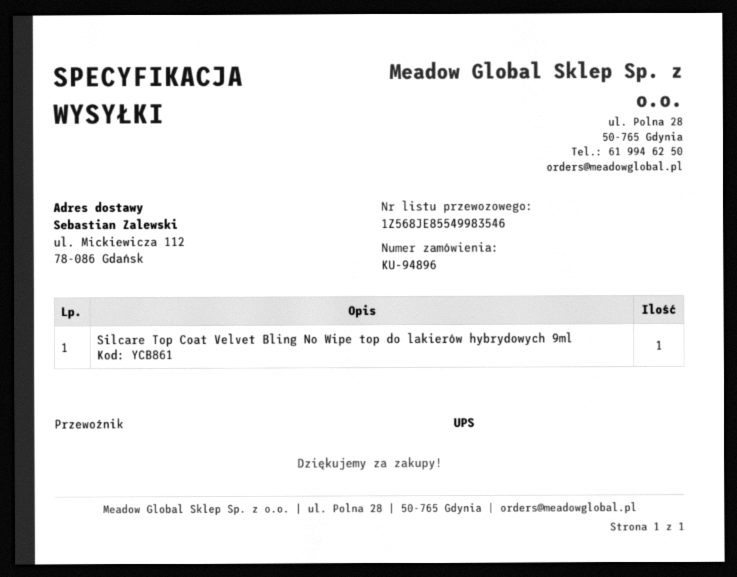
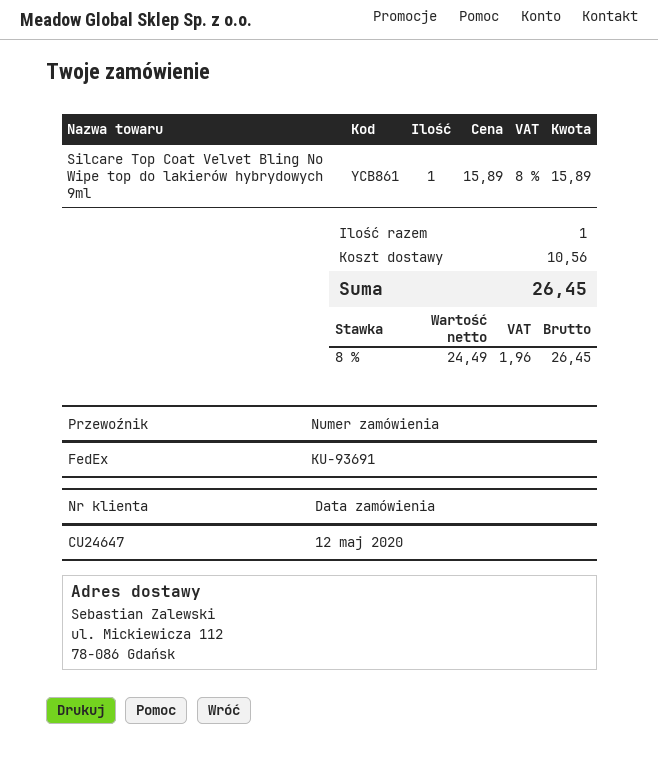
order number: KU-94896 -> KU-93691
shipping method: UPS -> FedEx

